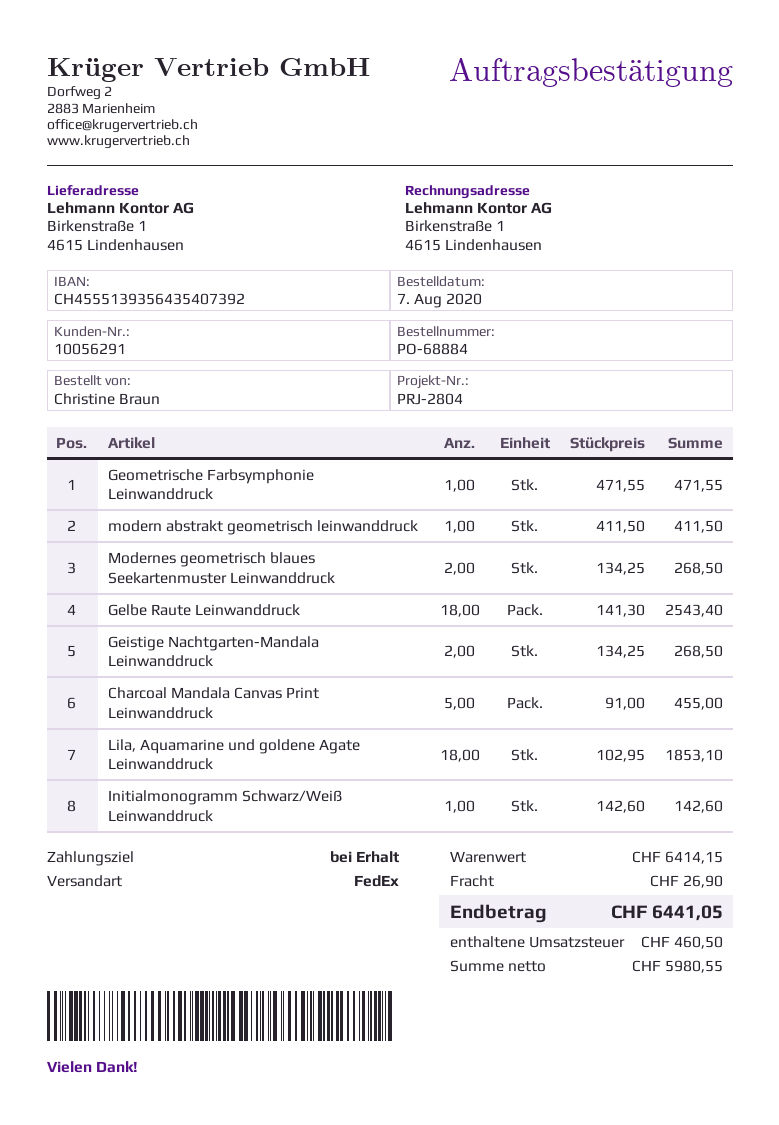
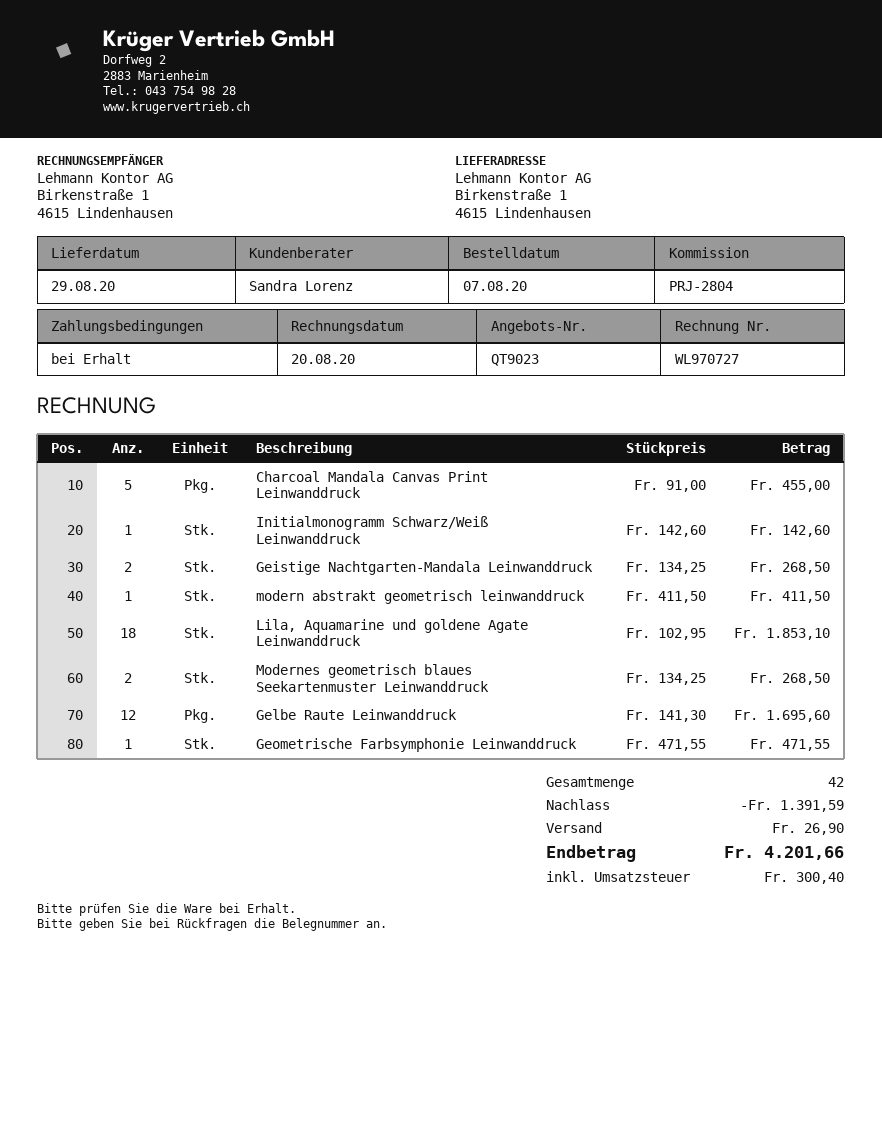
Gelbe Raute Leinwanddruck: 18 x 141.30 = 2543.40 -> 12 x 141.30 = 1695.60
discount: none -> 1391.59
tax: 460.50 -> 300.40
total: 6441.05 -> 4201.66

